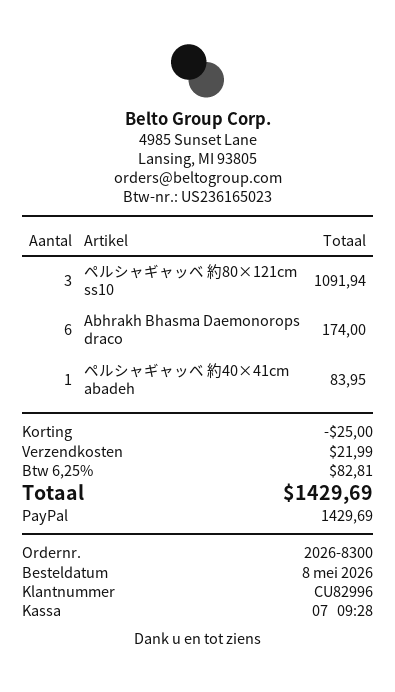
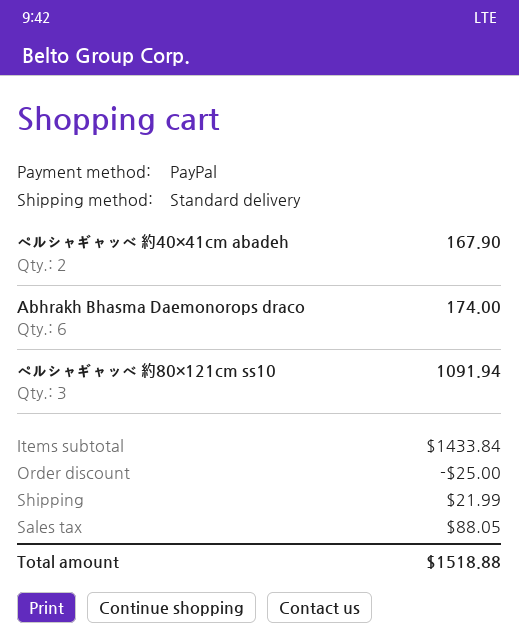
ペルシャギャッベ 約40×41cm abadeh: 1 for 83.95 -> 2 for 167.90
tax: 82.81 -> 88.05
total: 1429.69 -> 1518.88

